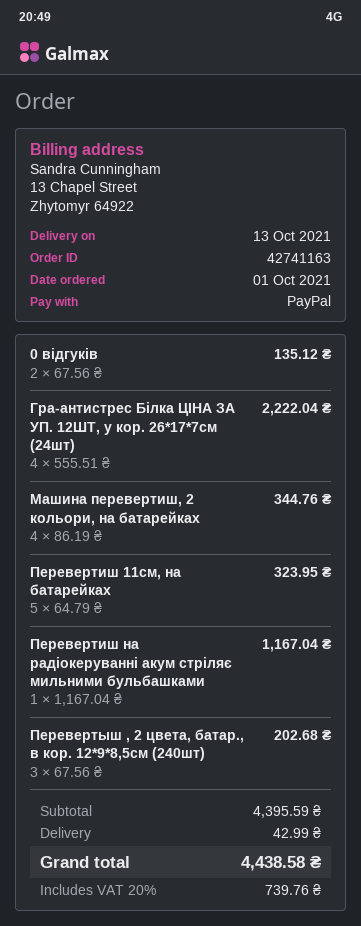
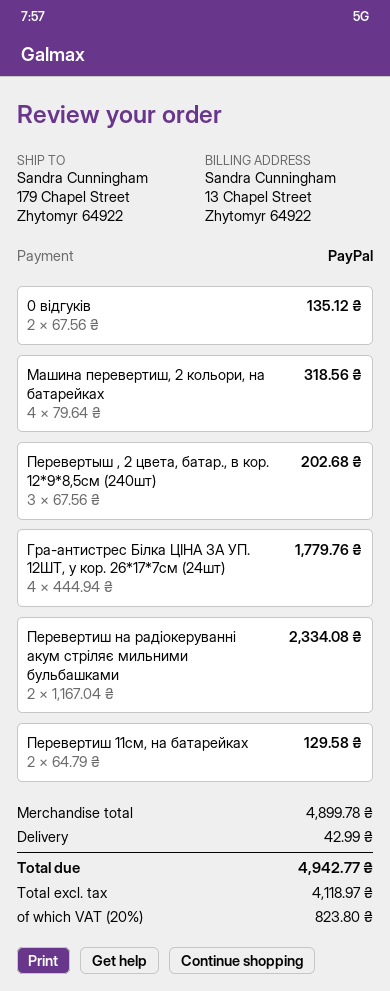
Гра-антистрес Білка ЦІНА ЗА УП. 12ШТ, у кор. 26*17*7см (24шт): 4 x 555.51 = 2222.04 -> 4 x 444.94 = 1779.76
Машина перевертиш, 2 кольори, на батарейках: 4 x 86.19 = 344.76 -> 4 x 79.64 = 318.56
Перевертиш 11см, на батарейках: 5 x 64.79 = 323.95 -> 2 x 64.79 = 129.58
Перевертиш на радіокеруванні акум стріляє мильними бульбашками: 1 x 1167.04 = 1167.04 -> 2 x 1167.04 = 2334.08
subtotal: 4395.59 -> 4899.78
tax: 20% = 739.76 -> 20% = 823.80
total: 4438.58 -> 4942.77

